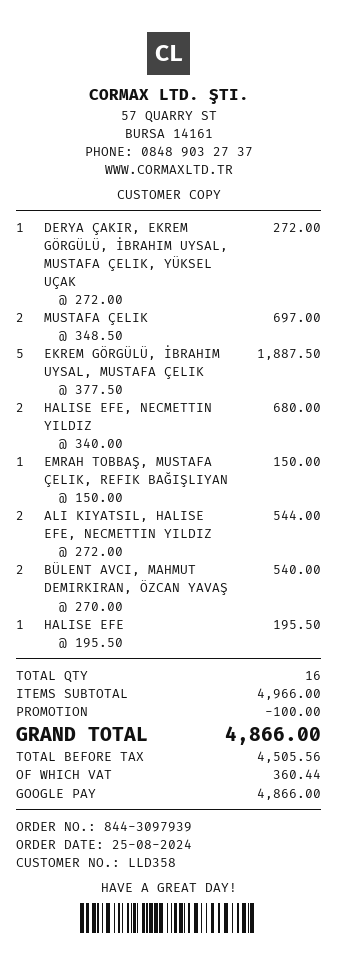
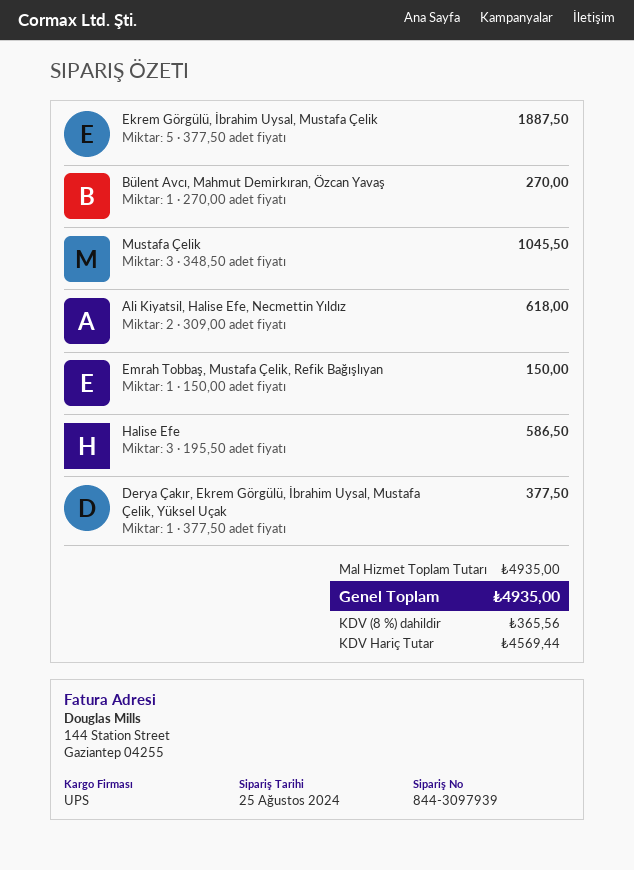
DERYA ÇAKIR, EKREM GÖRGÜLÜ, İBRAHIM UYSAL, MUSTAFA ÇELIK, YÜKSEL UÇAK: 1 x 272.00 = 272.00 -> 1 x 377.50 = 377.50
MUSTAFA ÇELIK: 2 x 348.50 = 697.00 -> 3 x 348.50 = 1045.50
HALISE EFE, NECMETTIN YILDIZ: 2 x 340.00 = 680.00 -> none
ALI KIYATSIL, HALISE EFE, NECMETTIN YILDIZ: 2 x 272.00 = 544.00 -> 2 x 309.00 = 618.00
BÜLENT AVCI, MAHMUT DEMIRKIRAN, ÖZCAN YAVAŞ: 2 x 270.00 = 540.00 -> 1 x 270.00 = 270.00
HALISE EFE: 1 x 195.50 = 195.50 -> 3 x 195.50 = 586.50
subtotal: 4966.00 -> 4935.00
discount: 100.00 -> none
net: 4505.56 -> 4569.44
tax: 360.44 -> 365.56
total: 4866.00 -> 4935.00

